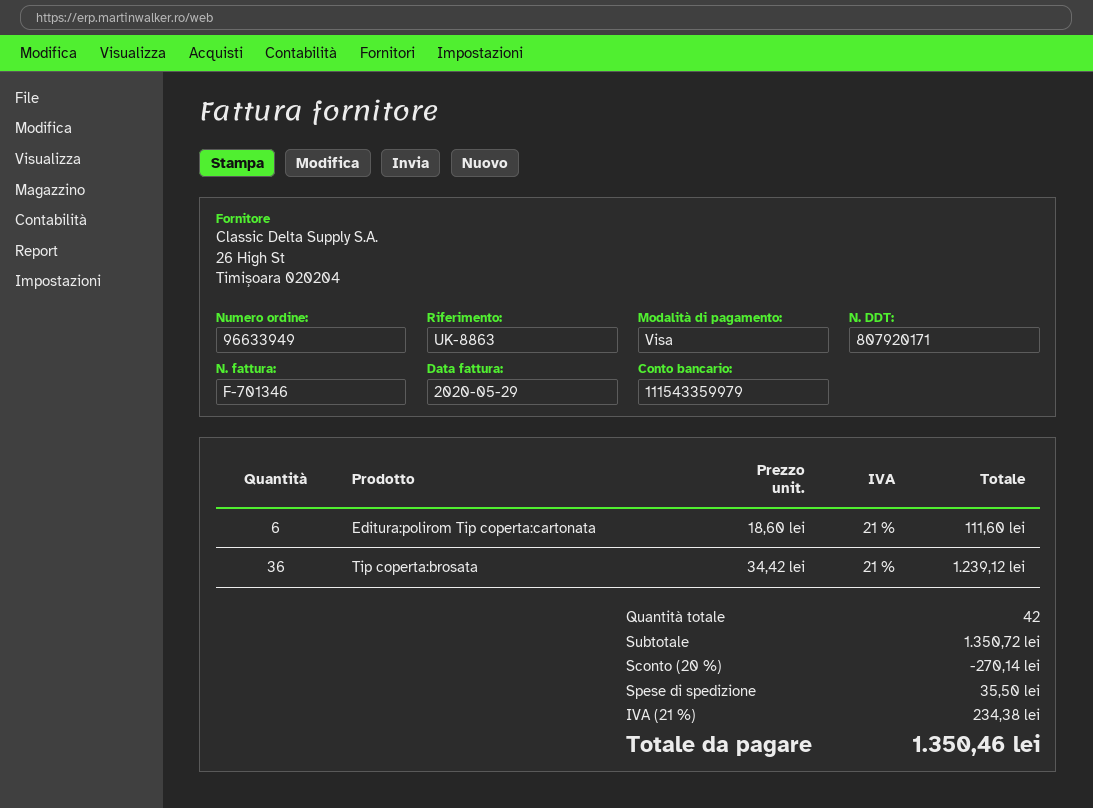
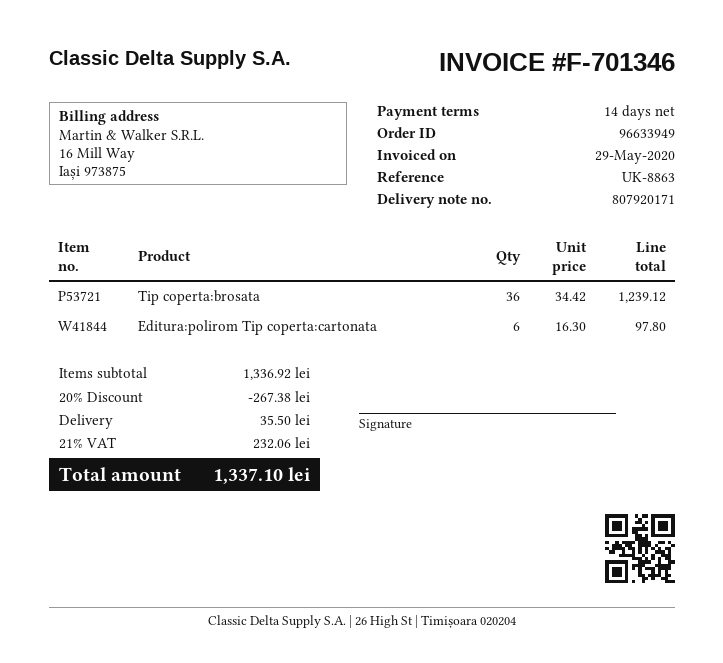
Editura:polirom Tip coperta:cartonata: 6 x 18.60 = 111.60 -> 6 x 16.30 = 97.80
subtotal: 1350.72 -> 1336.92
discount: 20% = 270.14 -> 20% = 267.38
tax: 21% = 234.38 -> 21% = 232.06
total: 1350.46 -> 1337.10

